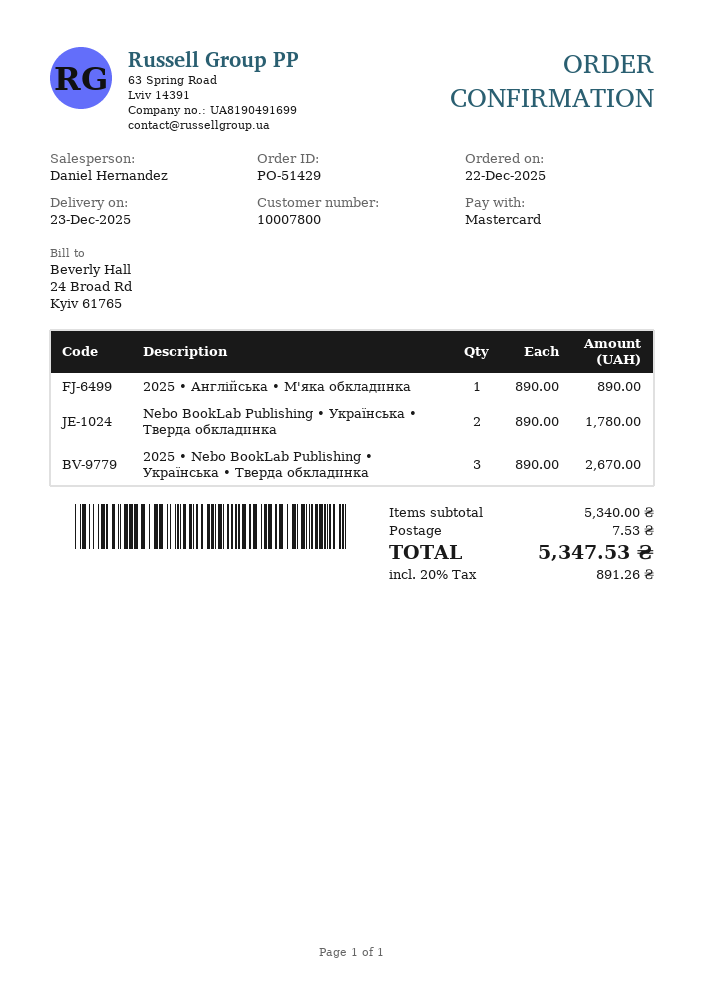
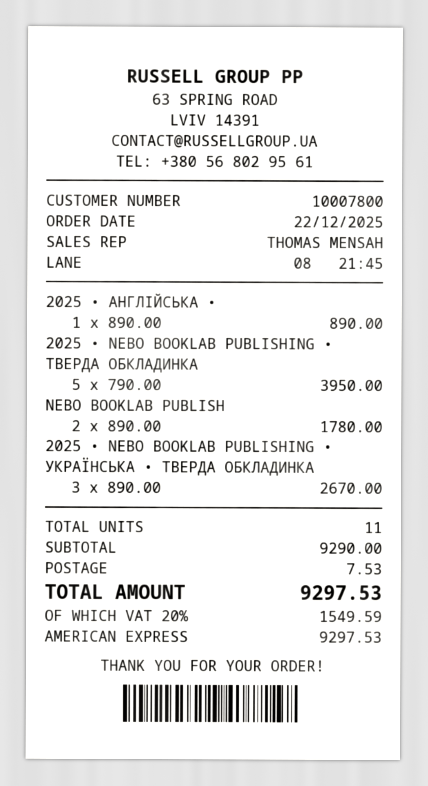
sales rep: Daniel Hernandez -> THOMAS MENSAH
payment method: Mastercard -> American Express
2025 • NEBO BOOKLAB PUBLISHING • ТВЕРДА ОБКЛАДИНКА: none -> 5 x 790.00 = 3950.00
subtotal: 5340.00 -> 9290.00
tax: 20% = 891.26 -> 20% = 1549.59
total: 5347.53 -> 9297.53

